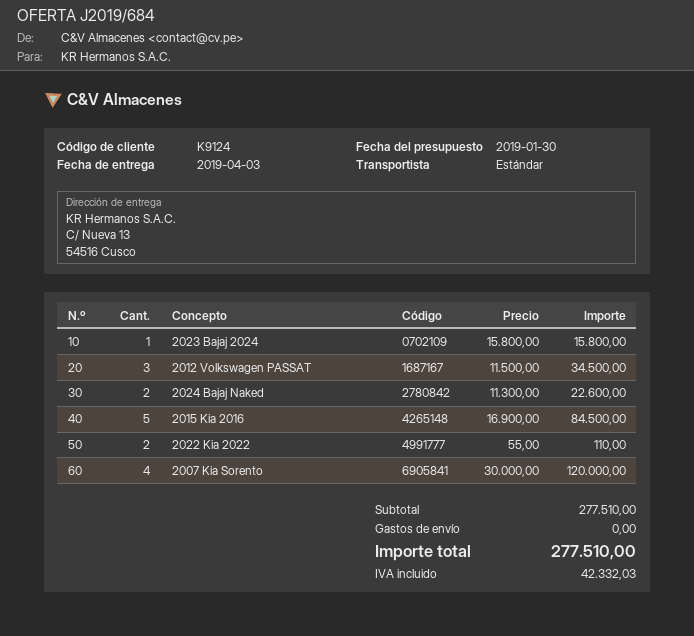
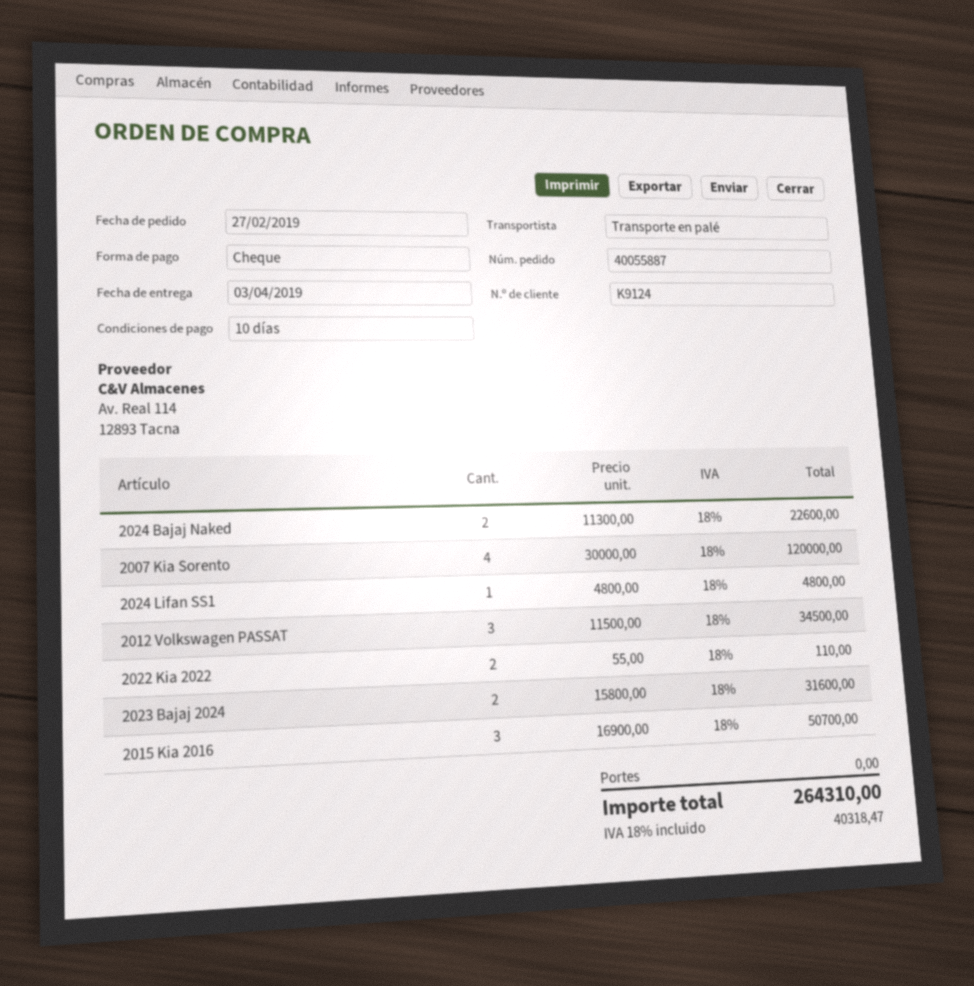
shipping method: standard -> pallet freight
2023 Bajaj 2024: 1 x 15800.00 = 15800.00 -> 2 x 15800.00 = 31600.00
2015 Kia 2016: 5 x 16900.00 = 84500.00 -> 3 x 16900.00 = 50700.00
2024 Lifan SS1: none -> 1 x 4800.00 = 4800.00
tax: 42332.03 -> 40318.47
total: 277510.00 -> 264310.00

